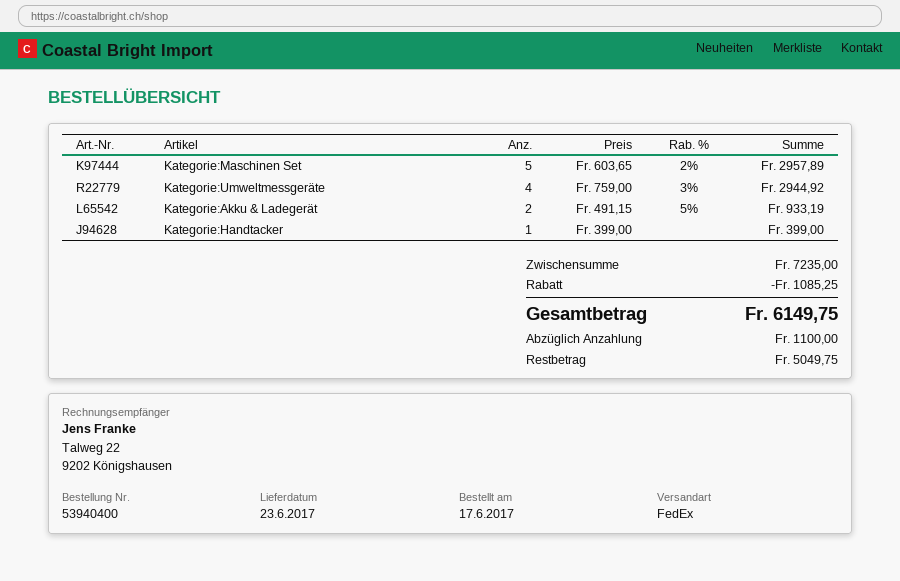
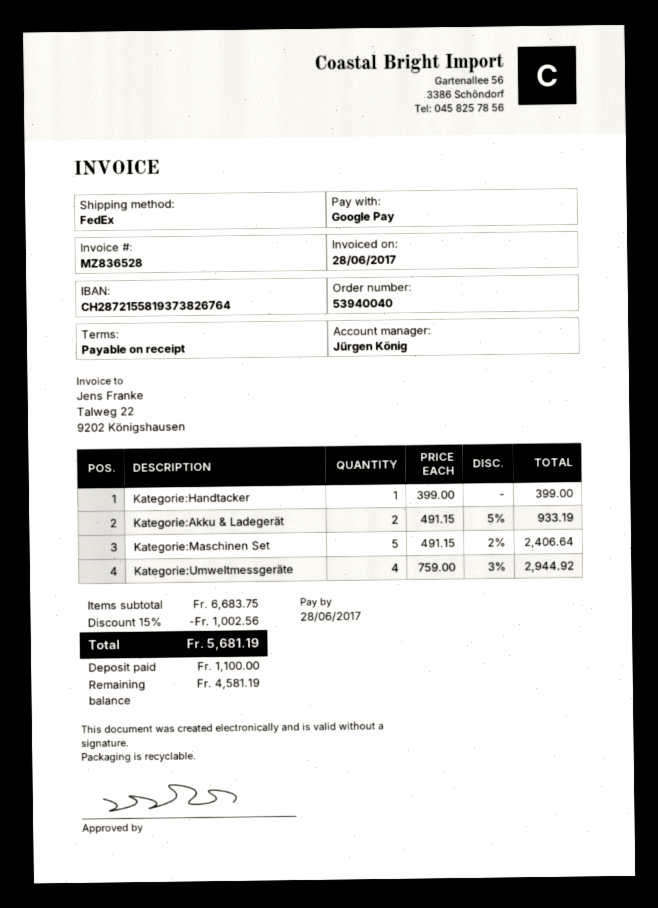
order number: 53940400 -> 53940040
Kategorie:Maschinen Set: 5 x 603.65 - 2% = 2957.89 -> 5 x 491.15 - 2% = 2406.64
subtotal: 7235.00 -> 6683.75
discount: 1085.25 -> 1002.56
total: 6149.75 -> 5681.19
balance: 5049.75 -> 4581.19

